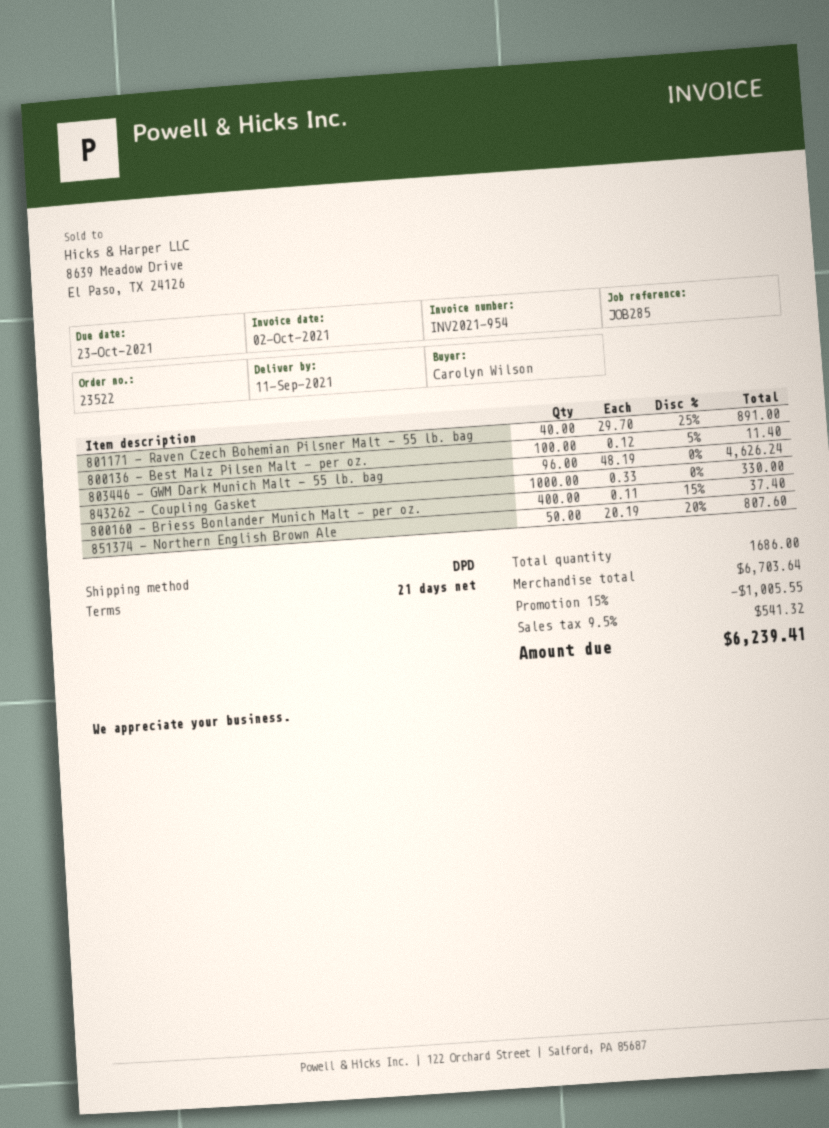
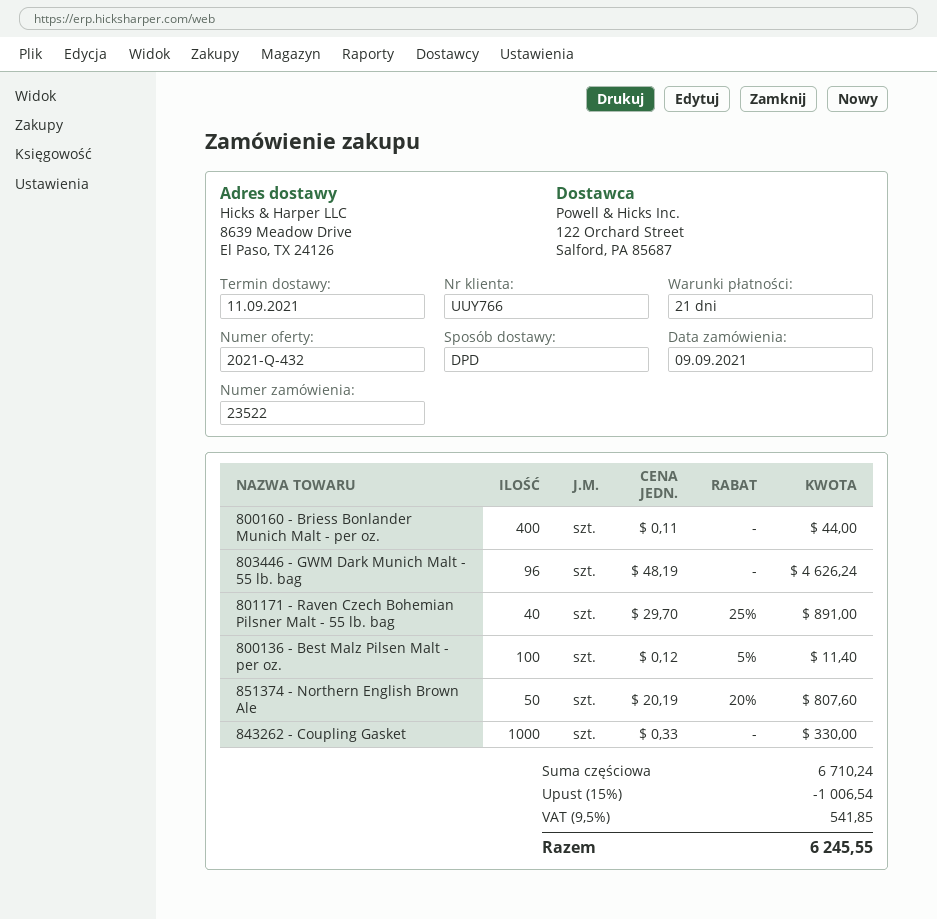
800160 - Briess Bonlander Munich Malt - per oz.: 400 x 0.11 - 15% = 37.40 -> 400 x 0.11 = 44.00
subtotal: 6703.64 -> 6710.24
discount: 15% = 1005.55 -> 15% = 1006.54
tax: 9.5% = 541.32 -> 9.5% = 541.85
total: 6239.41 -> 6245.55

